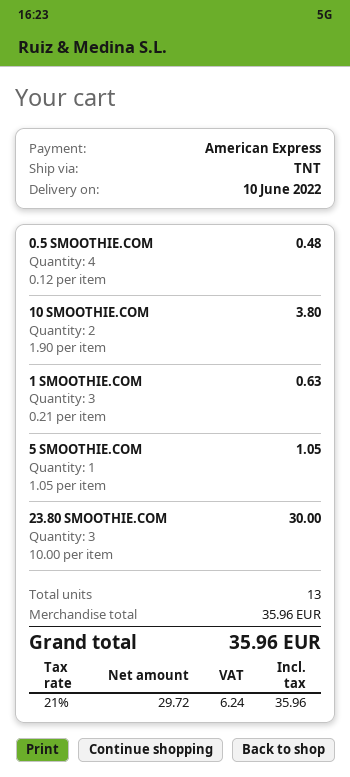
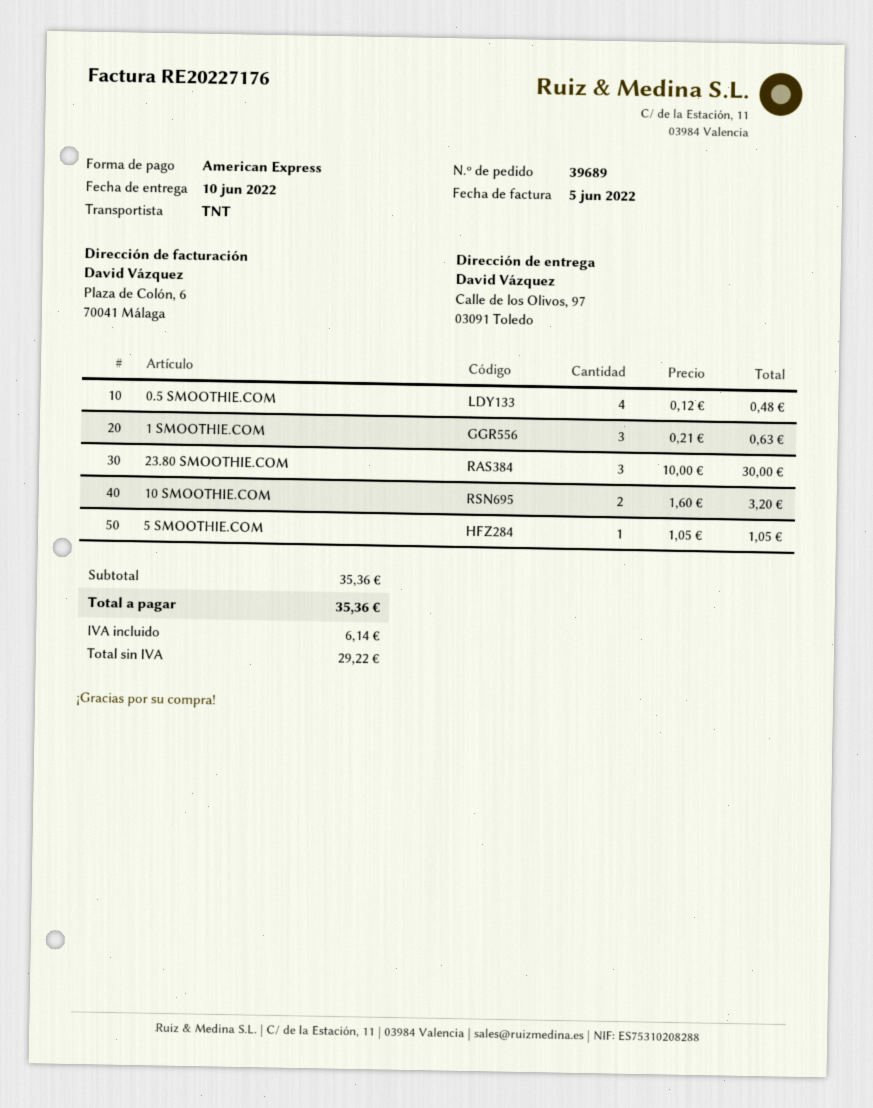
10 SMOOTHIE.COM: 2 x 1.90 = 3.80 -> 2 x 1.60 = 3.20
subtotal: 35.96 -> 35.36
net: 29.72 -> 29.22
tax: 6.24 -> 6.14
total: 35.96 -> 35.36

